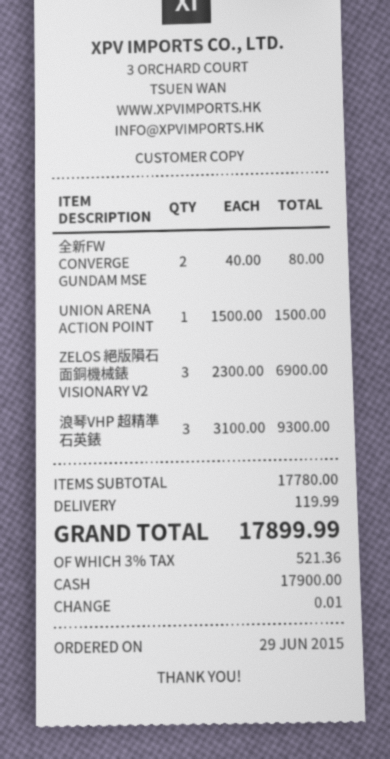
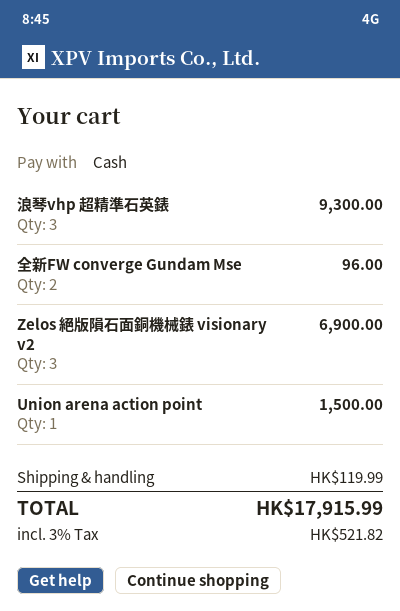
全新FW CONVERGE GUNDAM MSE: 2 for 80.00 -> 2 for 96.00
tax: 3% = 521.36 -> 3% = 521.82
total: 17899.99 -> 17915.99

